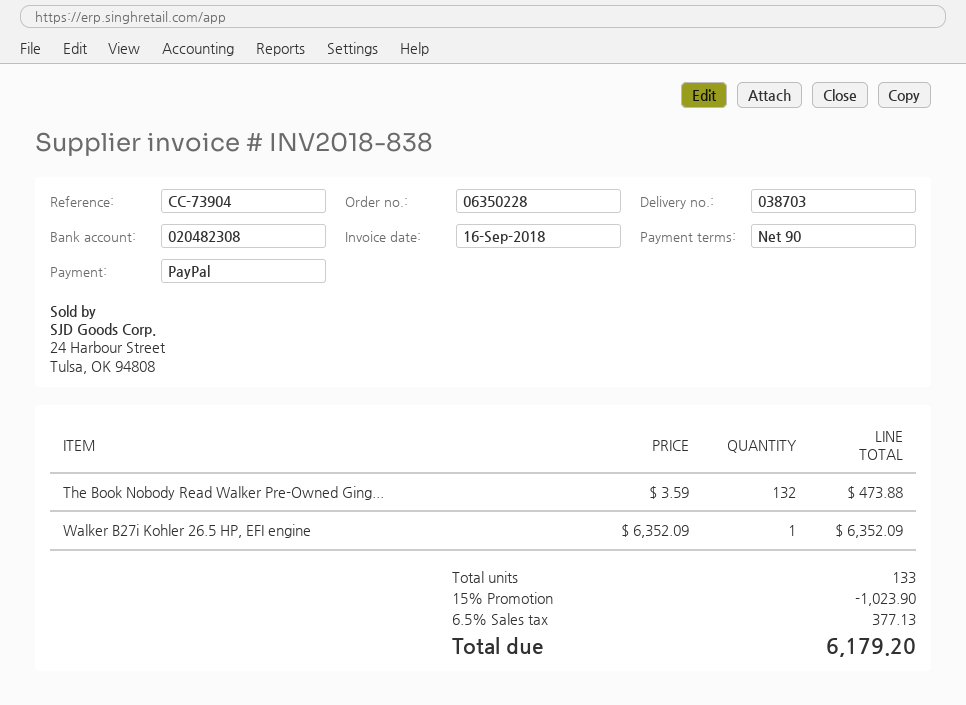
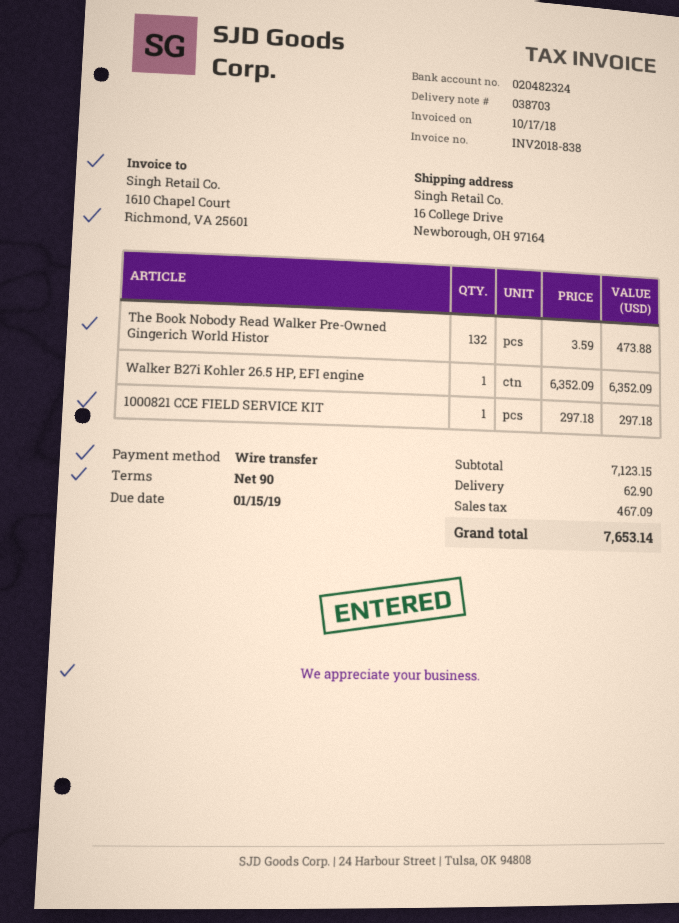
invoice date: 2018-09-16 -> 2018-10-17
payment method: PayPal -> bank transfer
bank account: 020482308 -> 020482324
1000821 CCE FIELD SERVICE KIT: none -> 1 x 297.18 = 297.18
discount: 15% = 1023.90 -> none
shipping: none -> 62.90
tax: 377.13 -> 467.09
total: 6179.20 -> 7653.14

